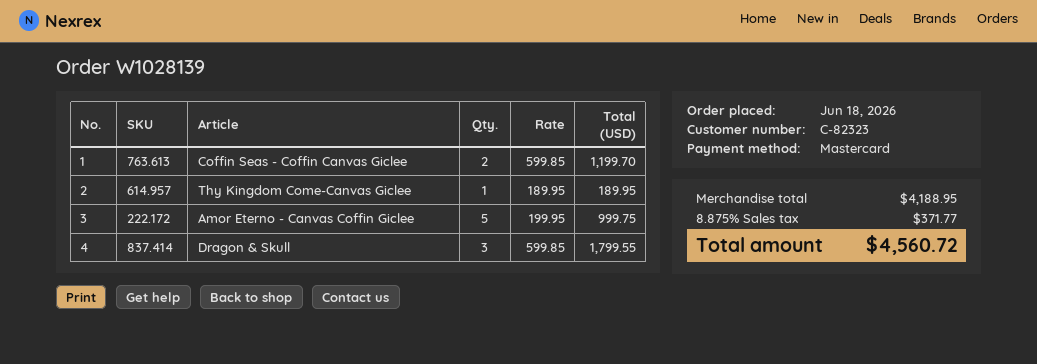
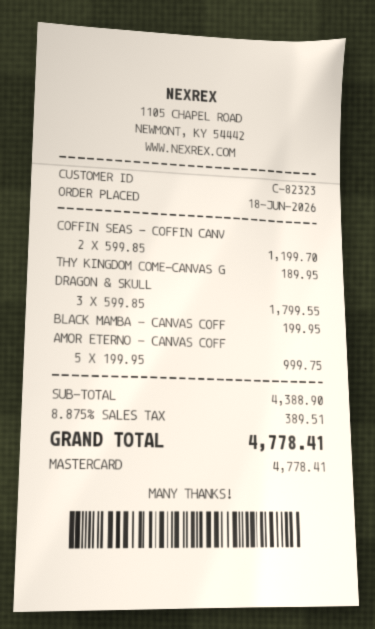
BLACK MAMBA - CANVAS COFF: none -> 1 x 199.95 = 199.95
subtotal: 4188.95 -> 4388.90
tax: 8.875% = 371.77 -> 8.875% = 389.51
total: 4560.72 -> 4778.41

